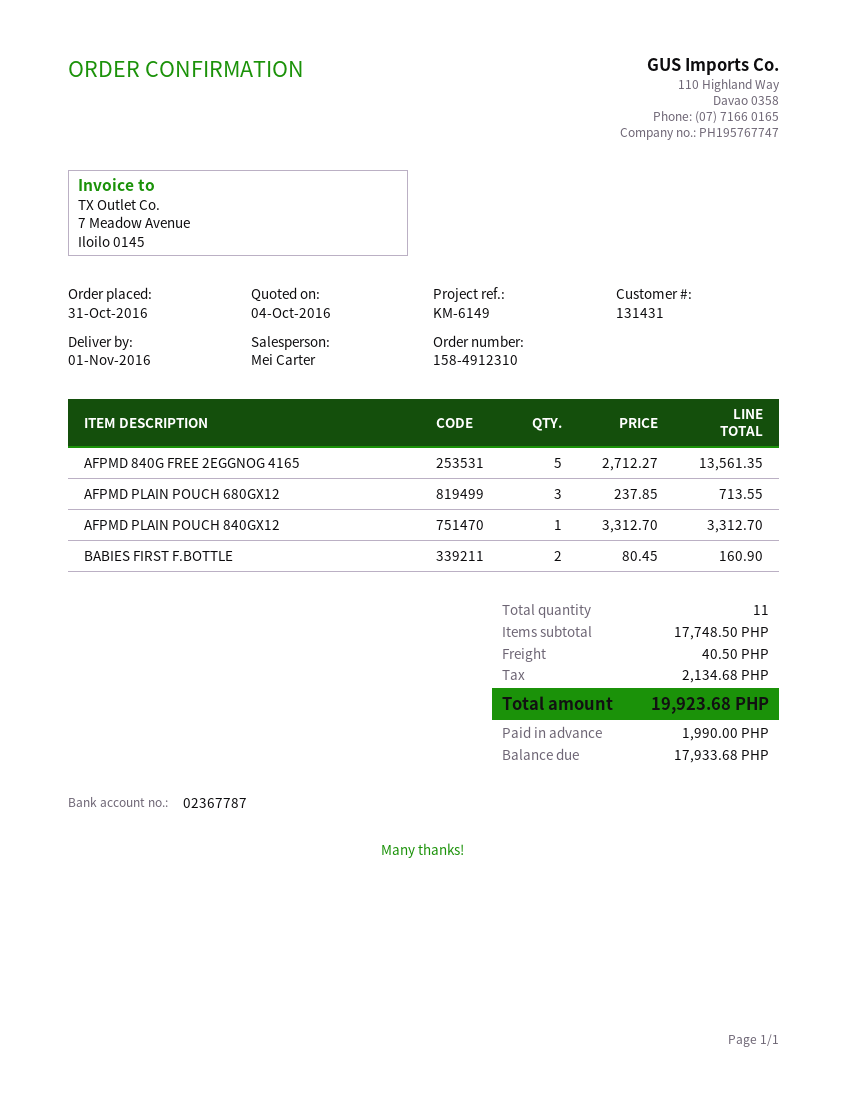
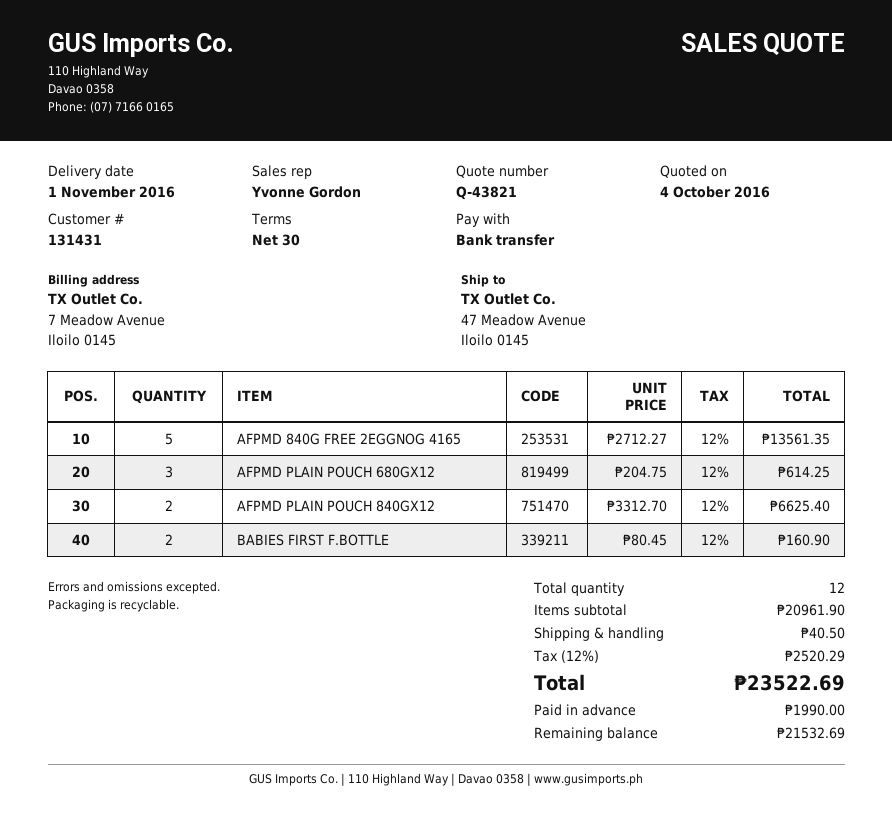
sales rep: Mei Carter -> Yvonne Gordon
AFPMD PLAIN POUCH 680GX12: 3 x 237.85 = 713.55 -> 3 x 204.75 = 614.25
AFPMD PLAIN POUCH 840GX12: 1 x 3312.70 = 3312.70 -> 2 x 3312.70 = 6625.40
total quantity: 11 -> 12
subtotal: 17748.50 -> 20961.90
tax: 2134.68 -> 2520.29
total: 19923.68 -> 23522.69
balance: 17933.68 -> 21532.69

